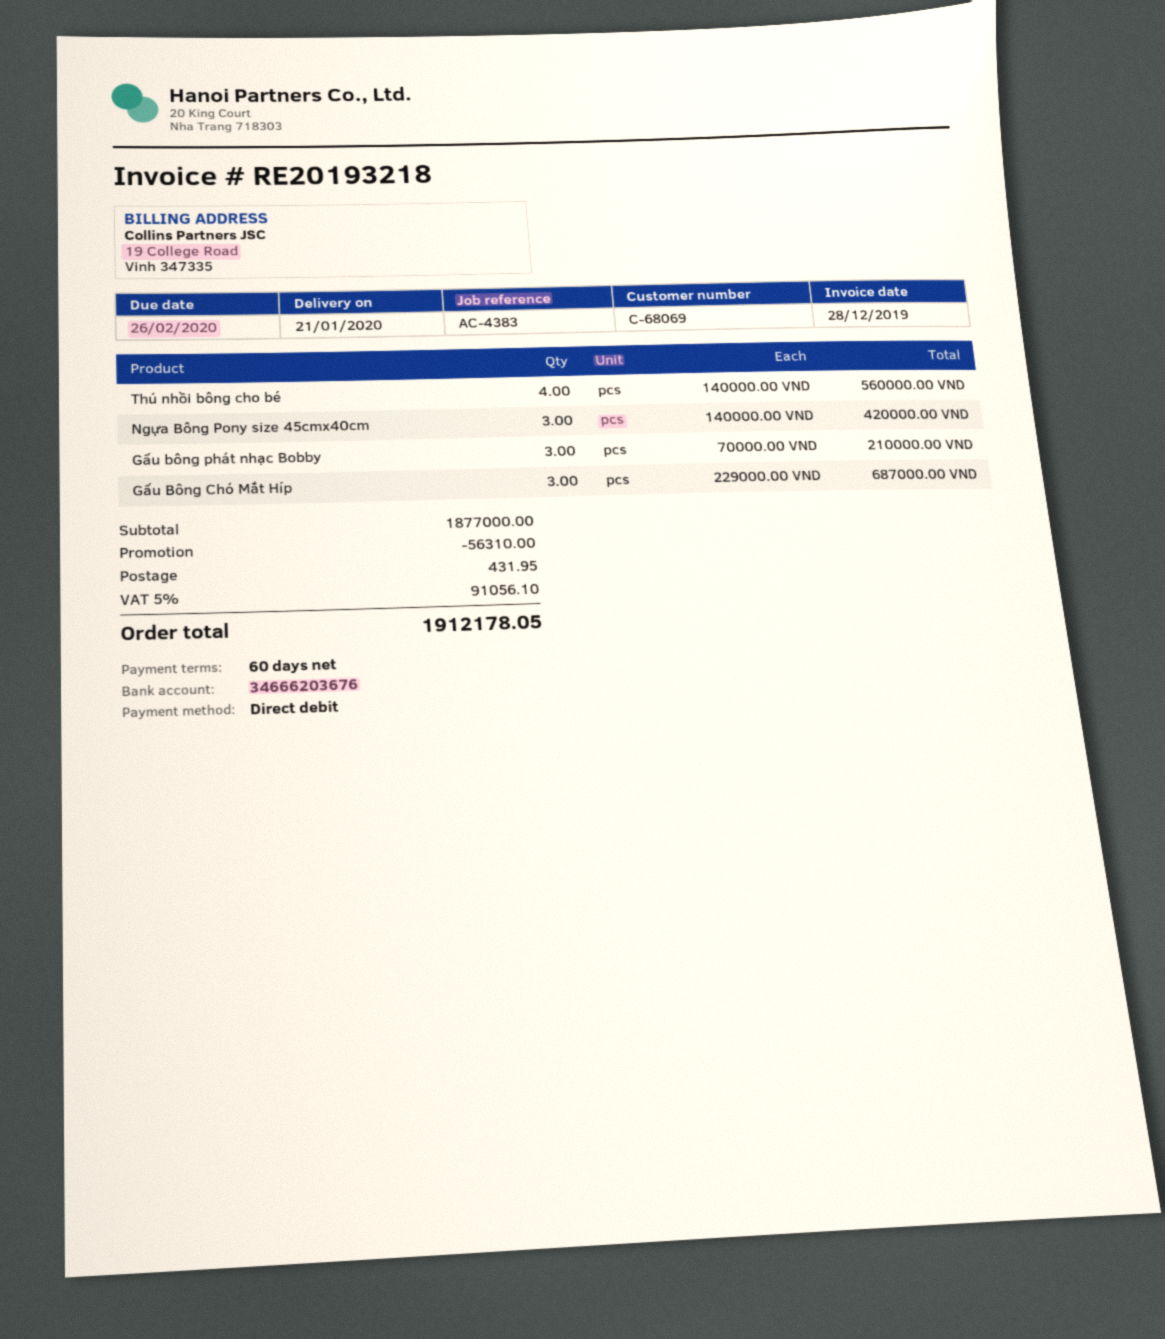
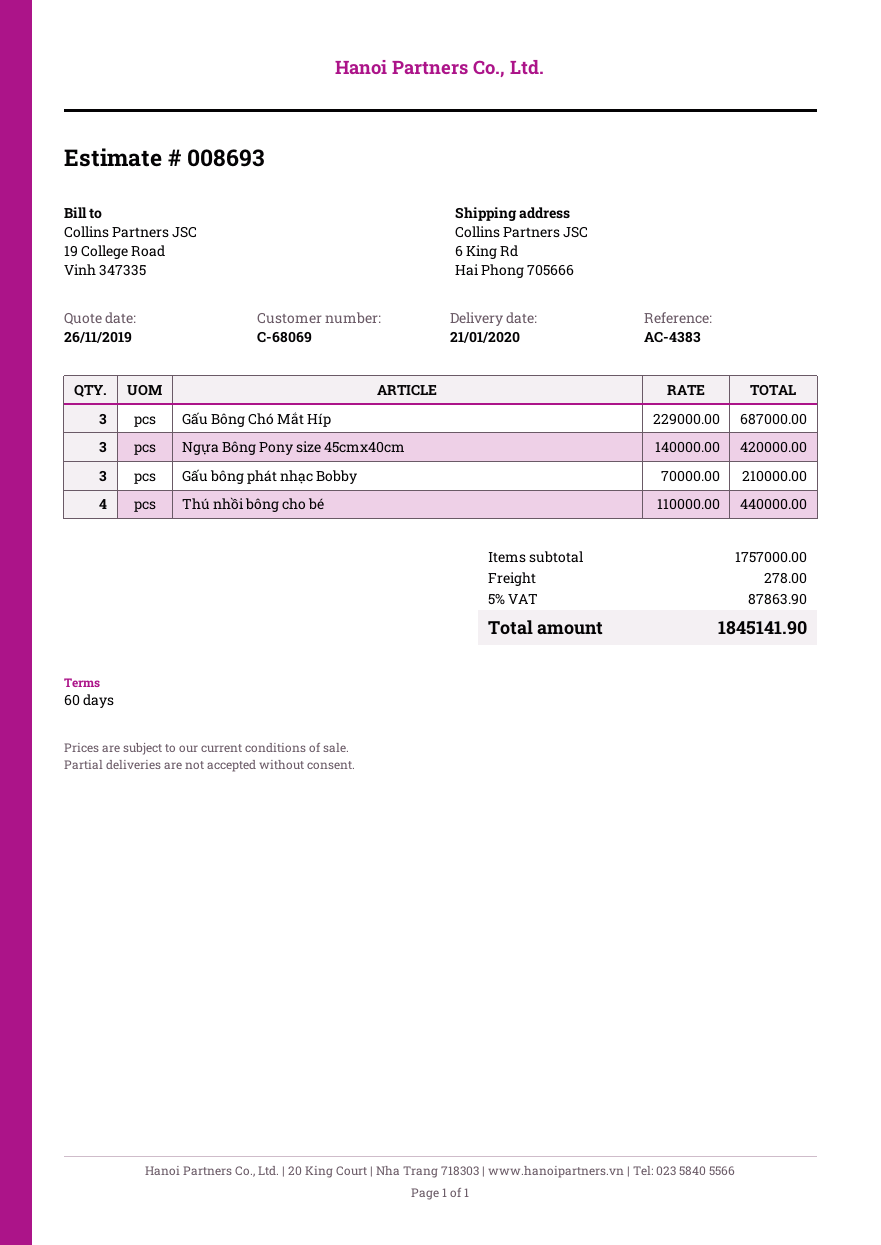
Thú nhồi bông cho bé: 4 x 140000.00 = 560000.00 -> 4 x 110000.00 = 440000.00
subtotal: 1877000.00 -> 1757000.00
discount: 56310.00 -> none
shipping: 431.95 -> 278.00
tax: 5% = 91056.10 -> 5% = 87863.90
total: 1912178.05 -> 1845141.90

